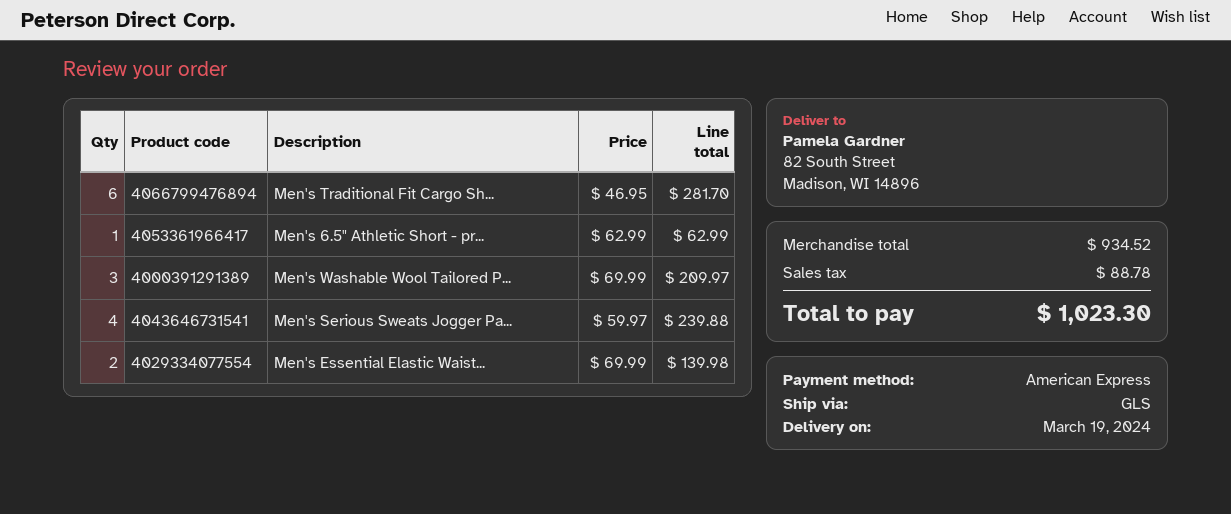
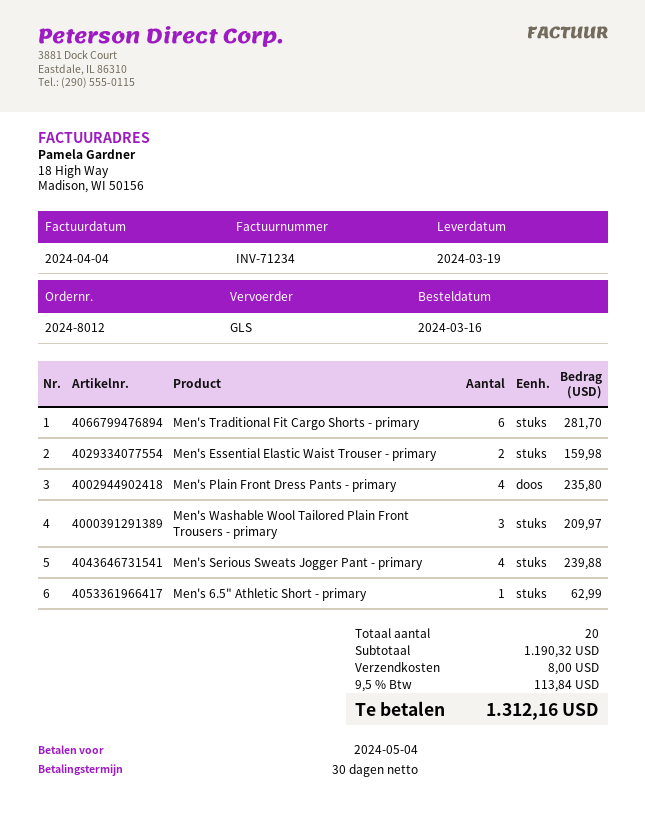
Men's Essential Elastic Waist...: 2 for 139.98 -> 2 for 159.98
Men's Plain Front Dress Pants - primary: none -> 4 for 235.80
subtotal: 934.52 -> 1190.32
shipping: none -> 8.00
tax: 88.78 -> 113.84
total: 1023.30 -> 1312.16

